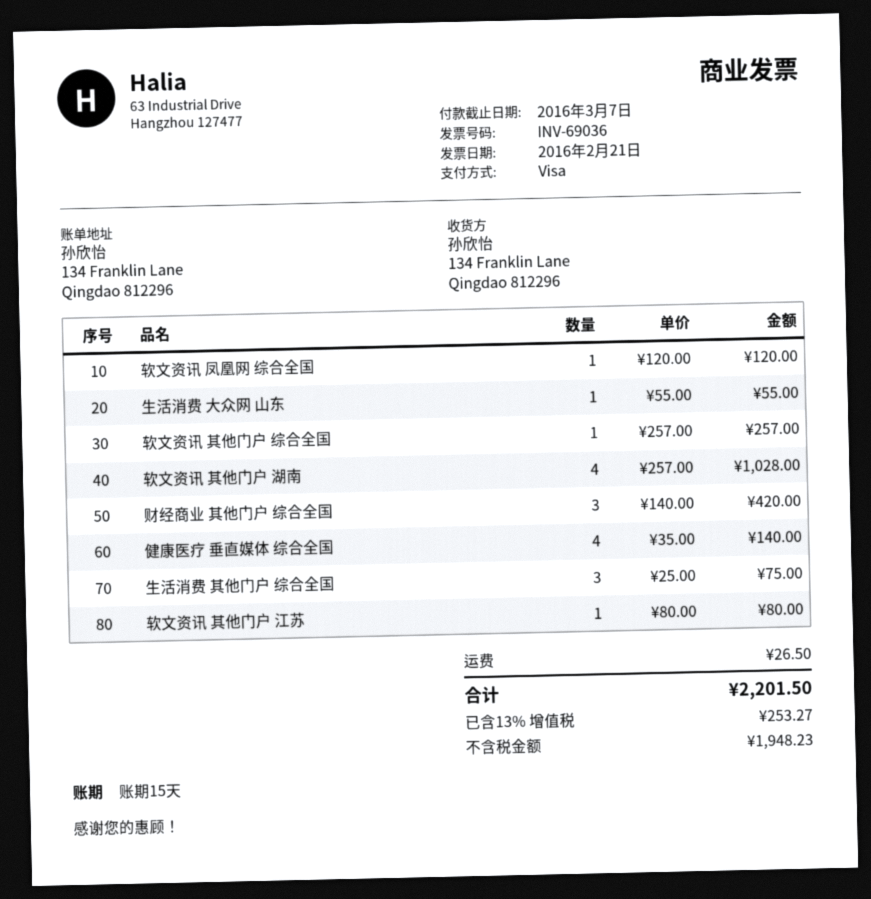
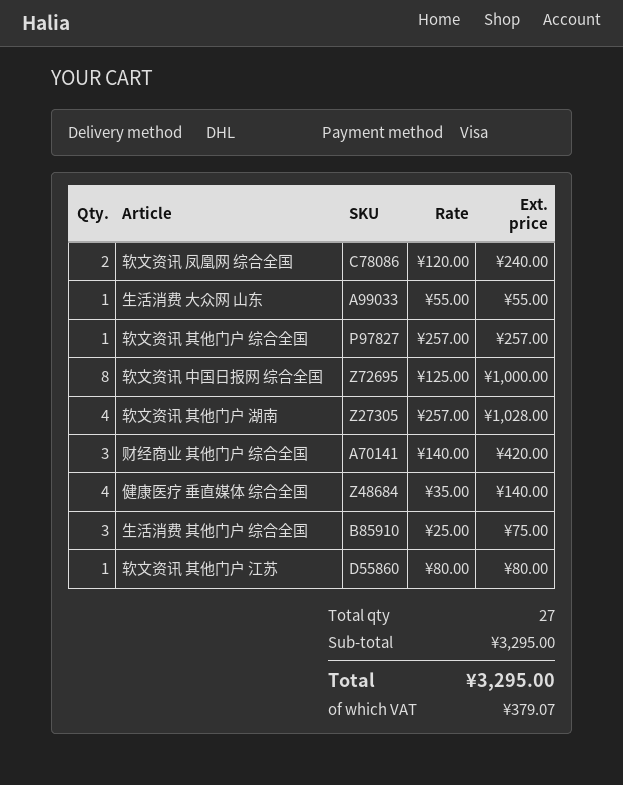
软文资讯 凤凰网 综合全国: 1 x 120.00 = 120.00 -> 2 x 120.00 = 240.00
软文资讯 中国日报网 综合全国: none -> 8 x 125.00 = 1000.00
shipping: 26.50 -> none
tax: 253.27 -> 379.07
total: 2201.50 -> 3295.00

